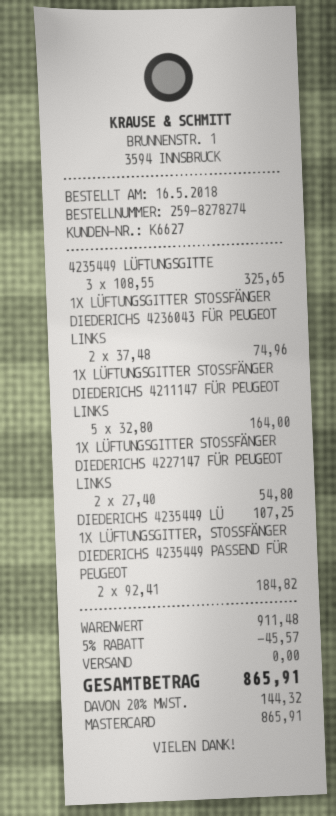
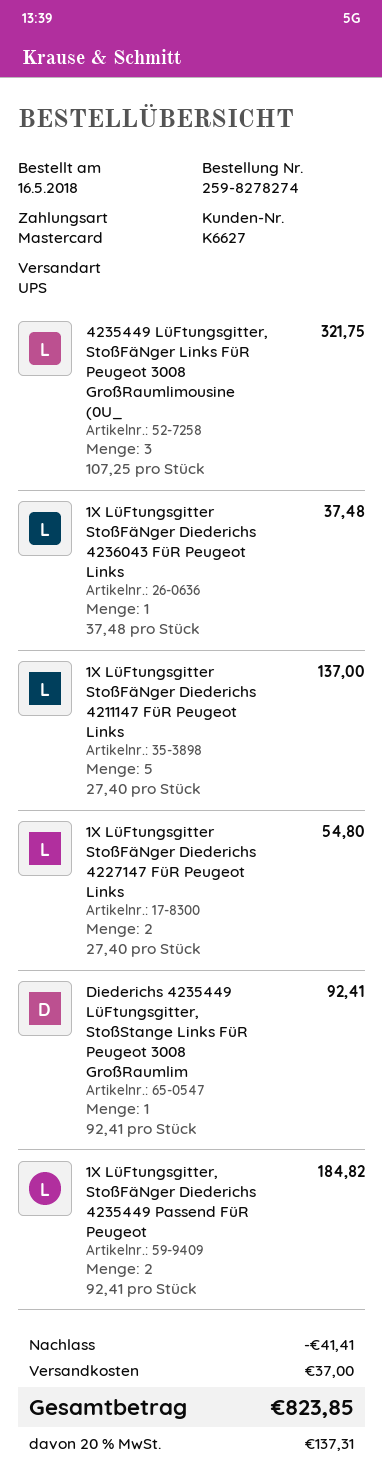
4235449 LÜFTUNGSGITTE: 3 x 108.55 = 325.65 -> 3 x 107.25 = 321.75
1X LÜFTUNGSGITTER STOSSFÄNGER DIEDERICHS 4236043 FÜR PEUGEOT LINKS: 2 x 37.48 = 74.96 -> 1 x 37.48 = 37.48
1X LÜFTUNGSGITTER STOSSFÄNGER DIEDERICHS 4211147 FÜR PEUGEOT LINKS: 5 x 32.80 = 164.00 -> 5 x 27.40 = 137.00
DIEDERICHS 4235449 LÜ: 1 x 107.25 = 107.25 -> 1 x 92.41 = 92.41
discount: 45.57 -> 41.41
shipping: 0.00 -> 37.00
tax: 20% = 144.32 -> 20% = 137.31
total: 865.91 -> 823.85

